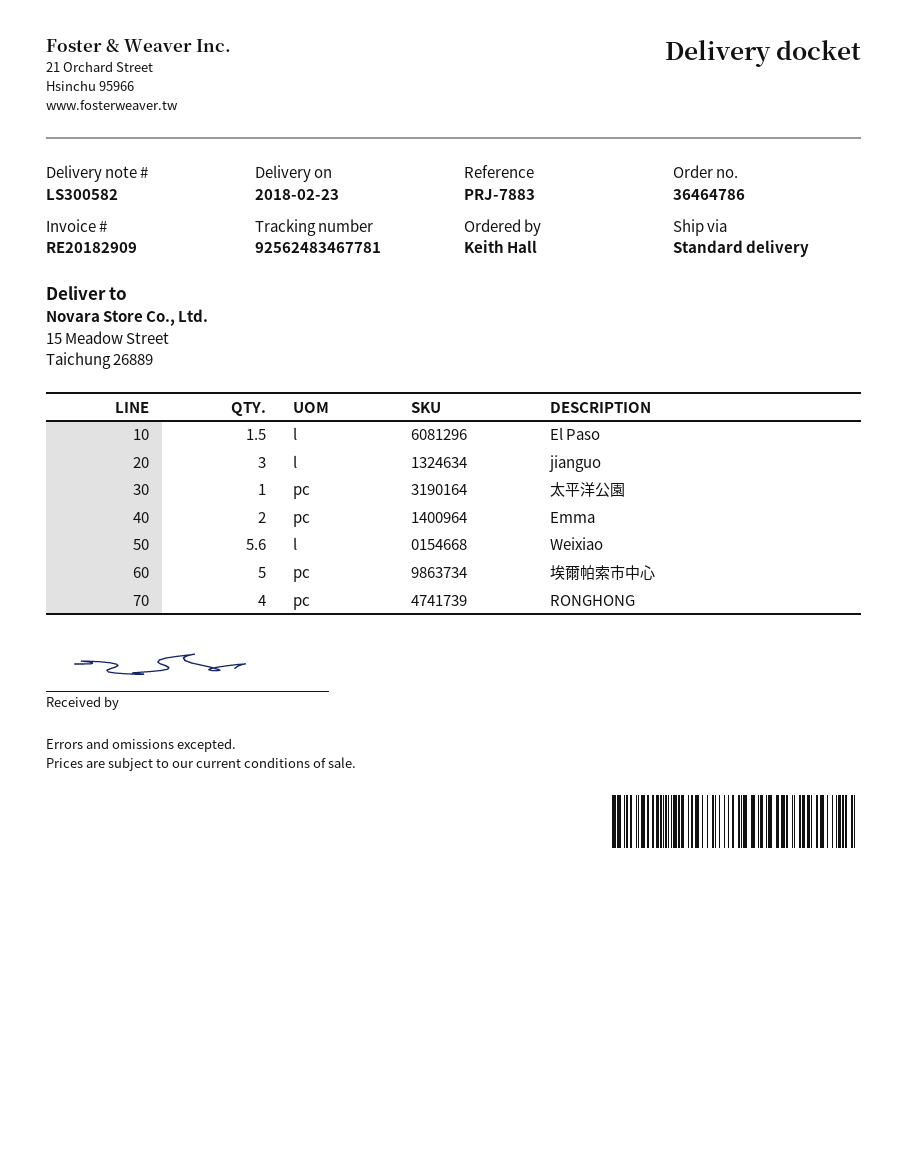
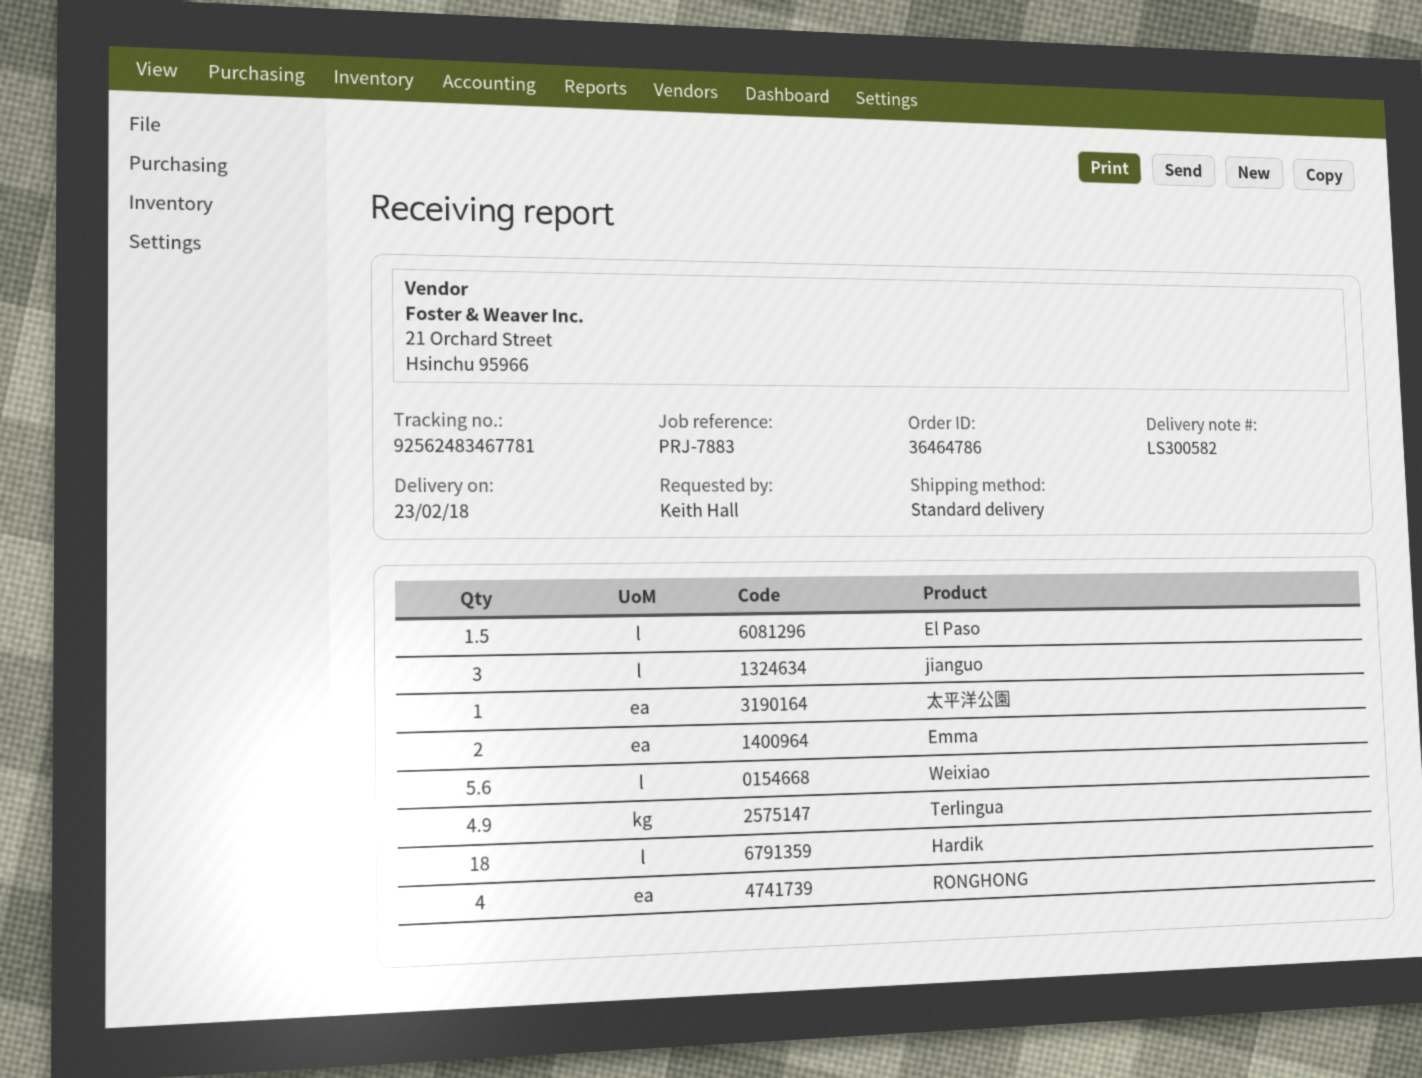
埃爾帕索市中心: 5 -> none
Terlingua: none -> 4.9
Hardik: none -> 18

